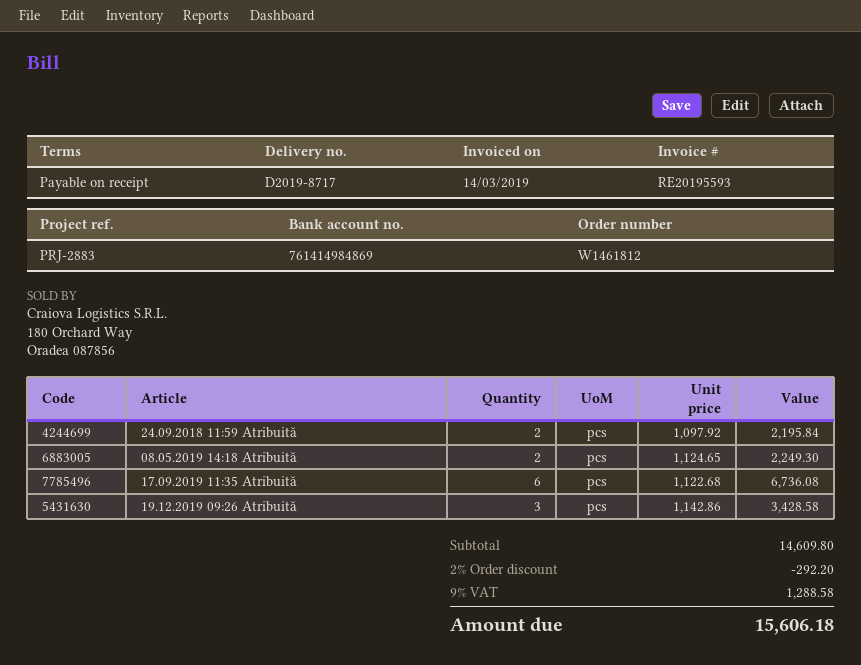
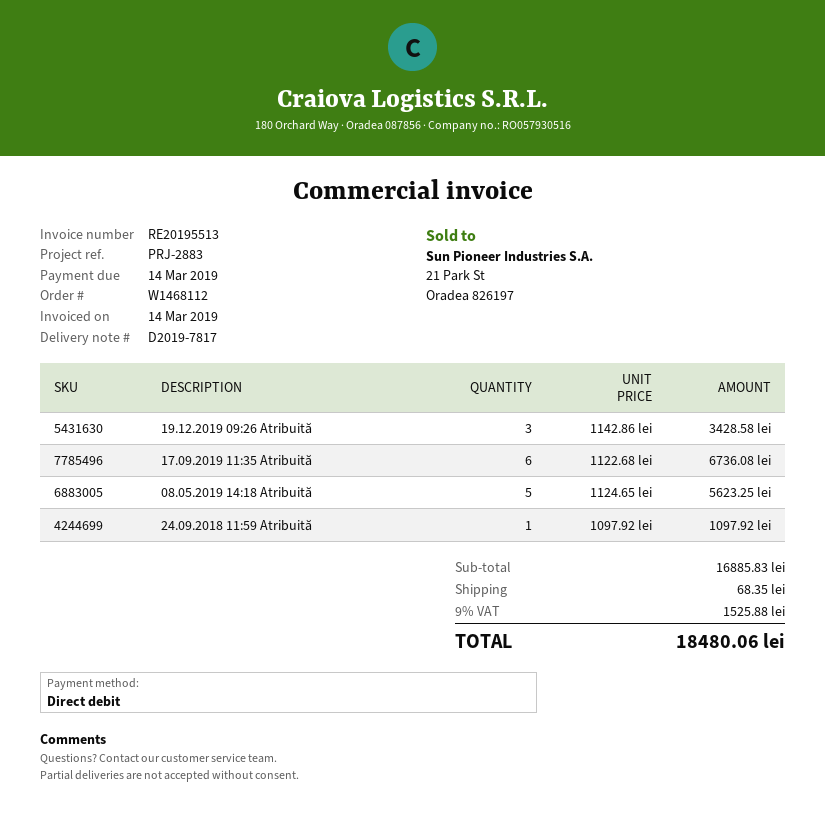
order number: W1461812 -> W1468112
delivery note number: D2019-8717 -> D2019-7817
invoice number: RE20195593 -> RE20195513
24.09.2018 11:59 Atribuită: 2 x 1097.92 = 2195.84 -> 1 x 1097.92 = 1097.92
08.05.2019 14:18 Atribuită: 2 x 1124.65 = 2249.30 -> 5 x 1124.65 = 5623.25
subtotal: 14609.80 -> 16885.83
discount: 2% = 292.20 -> none
shipping: none -> 68.35
tax: 9% = 1288.58 -> 9% = 1525.88
total: 15606.18 -> 18480.06

